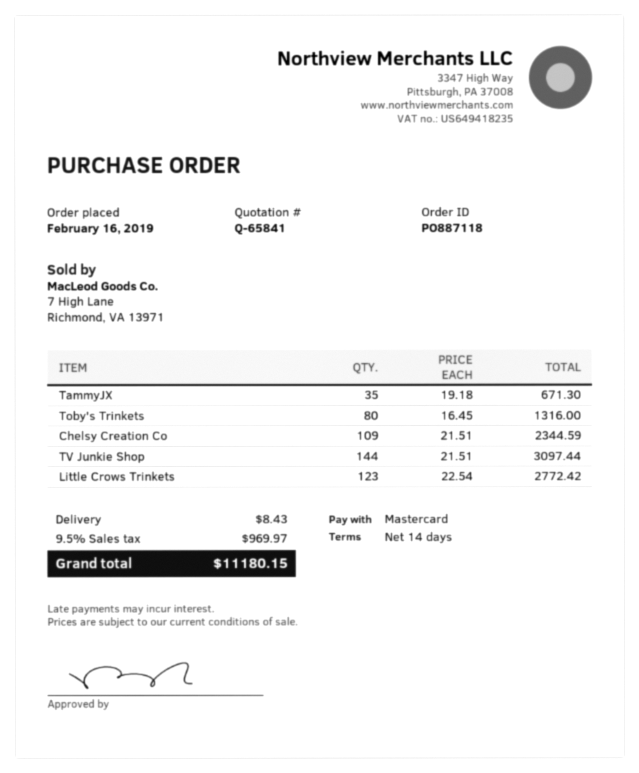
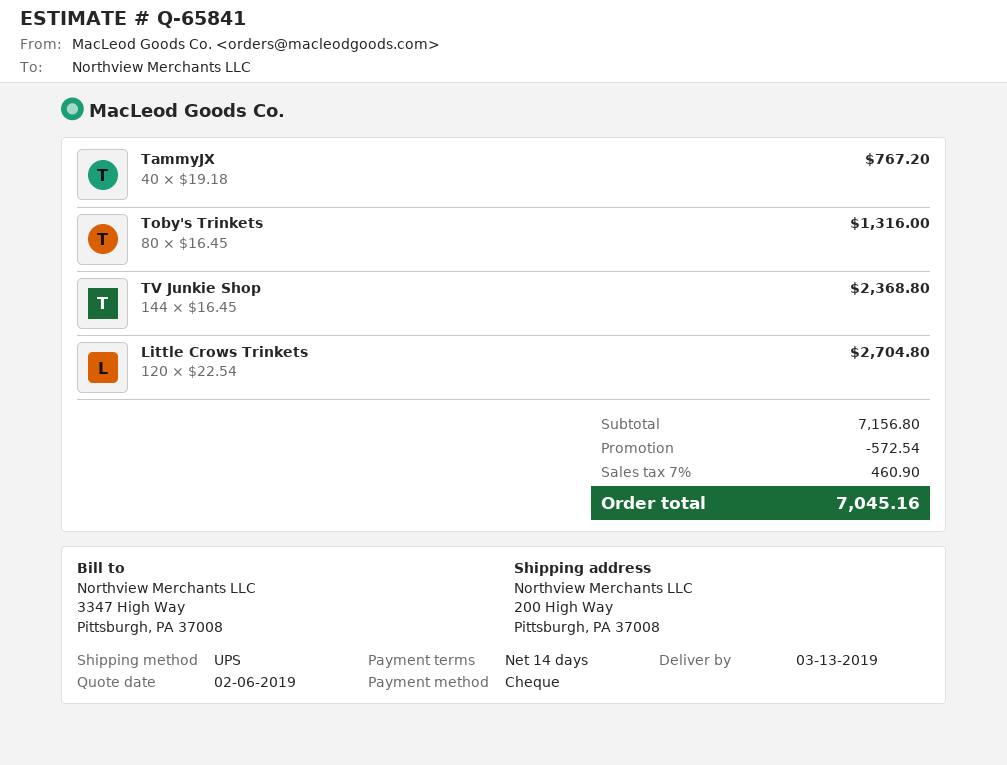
payment method: Mastercard -> cheque
TammyJX: 35 x 19.18 = 671.30 -> 40 x 19.18 = 767.20
Chelsy Creation Co: 109 x 21.51 = 2344.59 -> none
TV Junkie Shop: 144 x 21.51 = 3097.44 -> 144 x 16.45 = 2368.80
Little Crows Trinkets: 123 x 22.54 = 2772.42 -> 120 x 22.54 = 2704.80
discount: none -> 572.54
shipping: 8.43 -> none
tax: 9.5% = 969.97 -> 7% = 460.90
total: 11180.15 -> 7045.16

